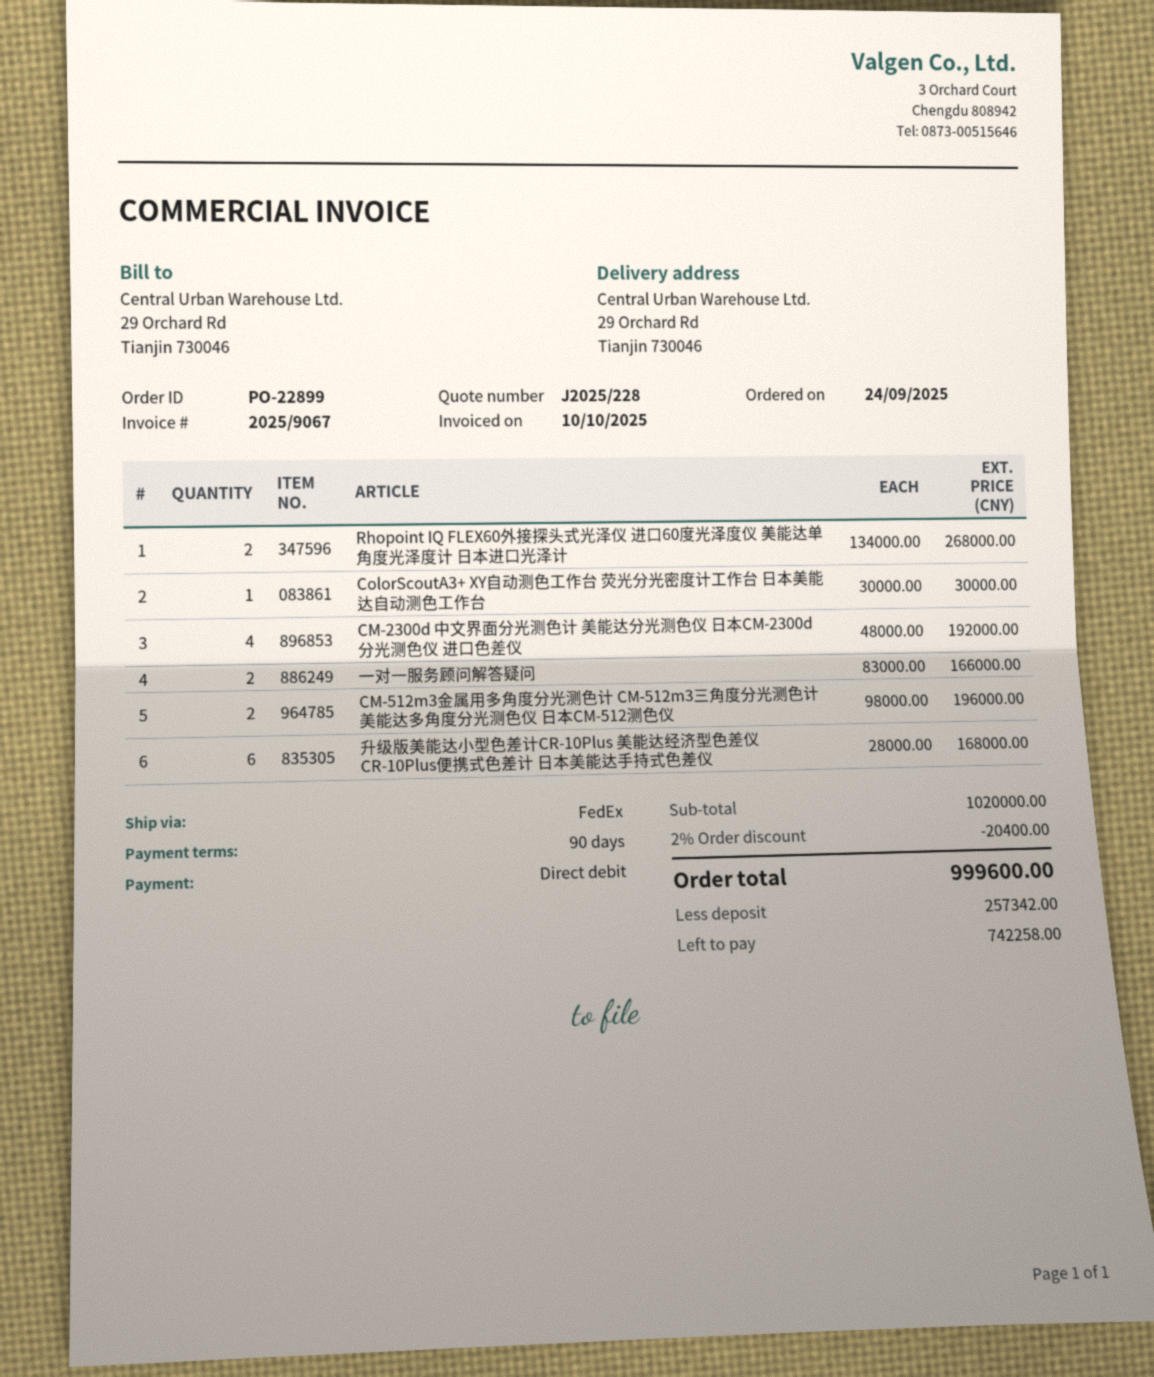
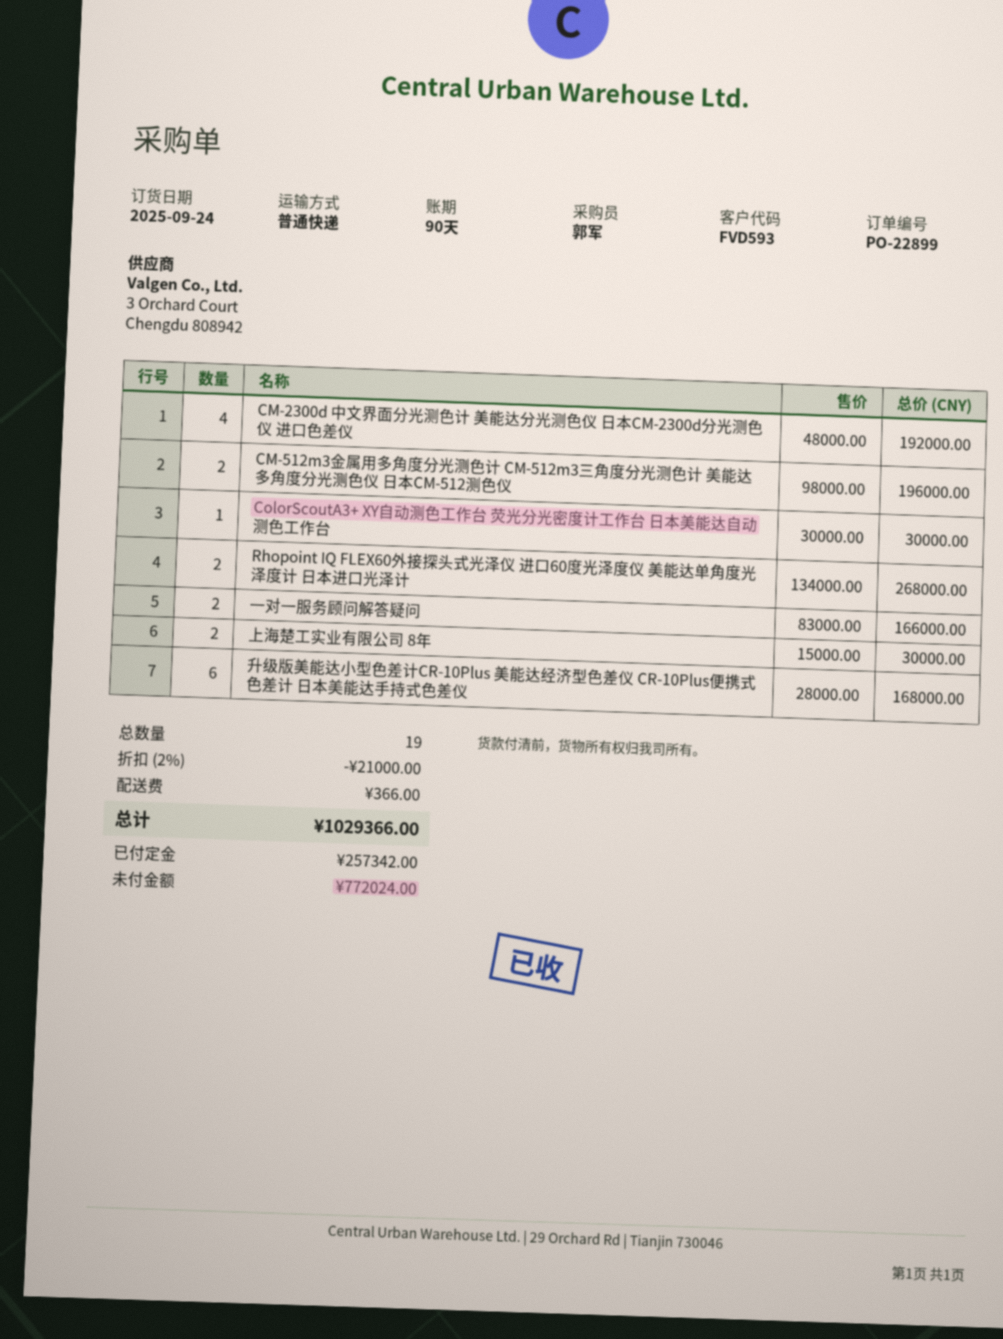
shipping method: FedEx -> standard
上海楚工实业有限公司 8年: none -> 2 x 15000.00 = 30000.00
discount: 2% = 20400.00 -> 2% = 21000.00
shipping: none -> 366.00
total: 999600.00 -> 1029366.00
balance: 742258.00 -> 772024.00

